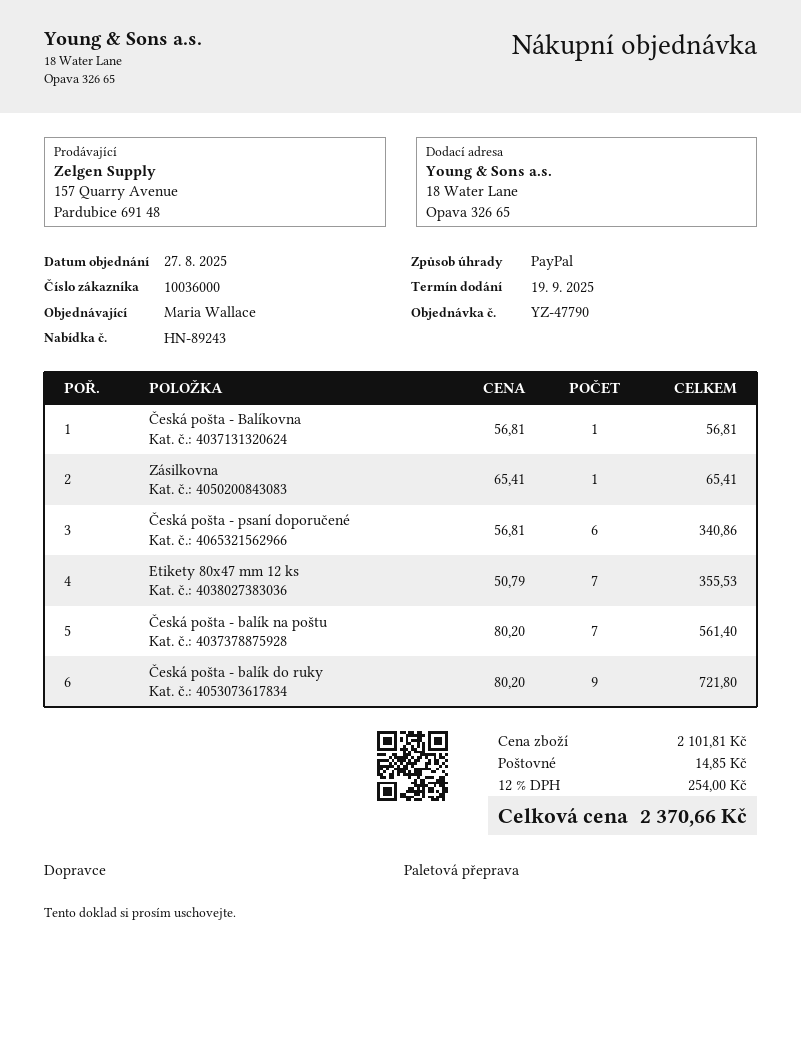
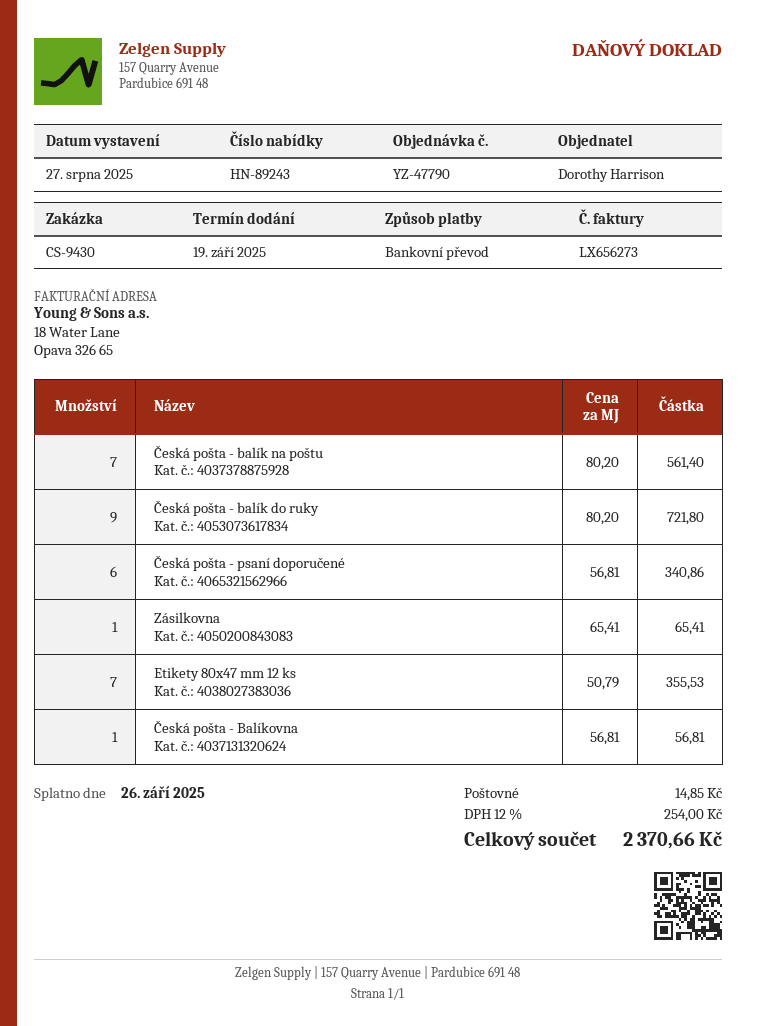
ordered by: Maria Wallace -> Dorothy Harrison
payment method: PayPal -> bank transfer

